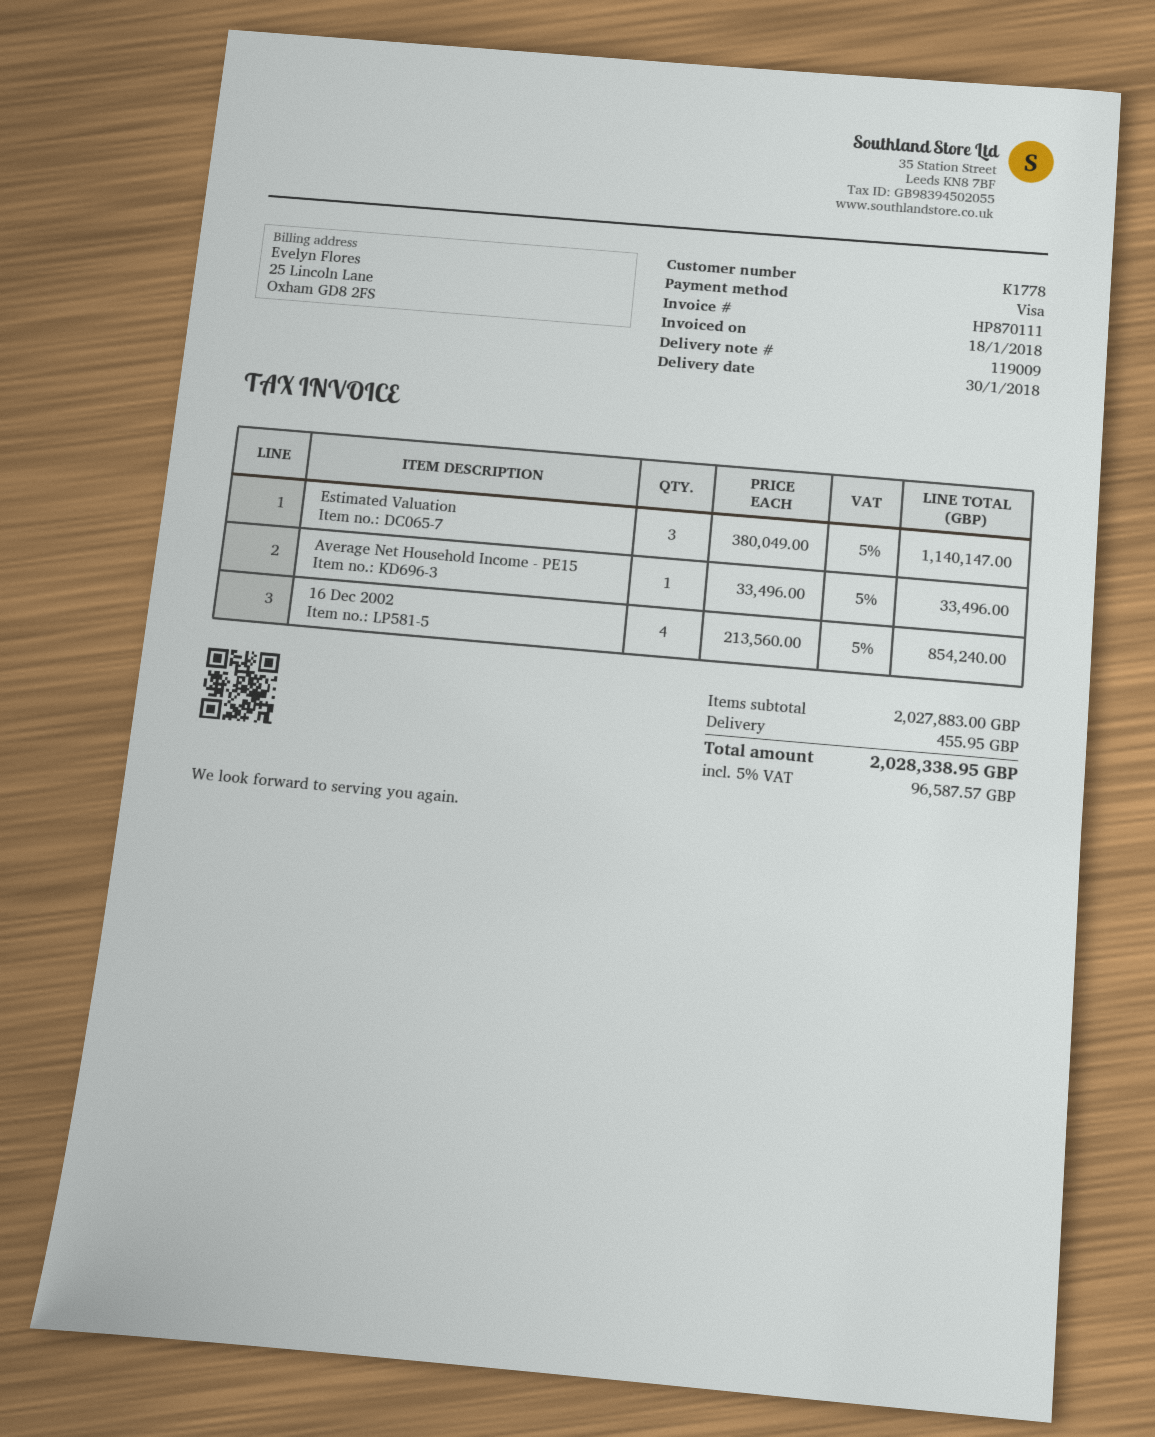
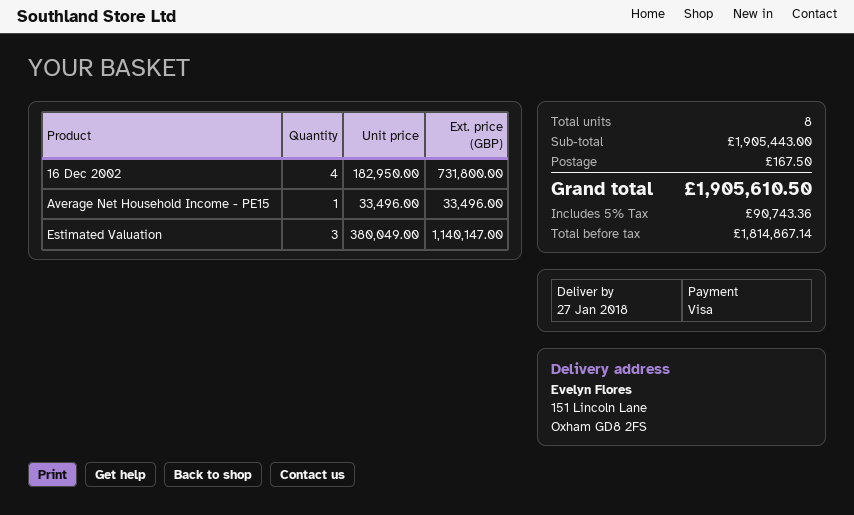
delivery date: 2018-01-30 -> 2018-01-27
16 Dec 2002: 4 x 213560.00 = 854240.00 -> 4 x 182950.00 = 731800.00
subtotal: 2027883.00 -> 1905443.00
shipping: 455.95 -> 167.50
tax: 5% = 96587.57 -> 5% = 90743.36
total: 2028338.95 -> 1905610.50

